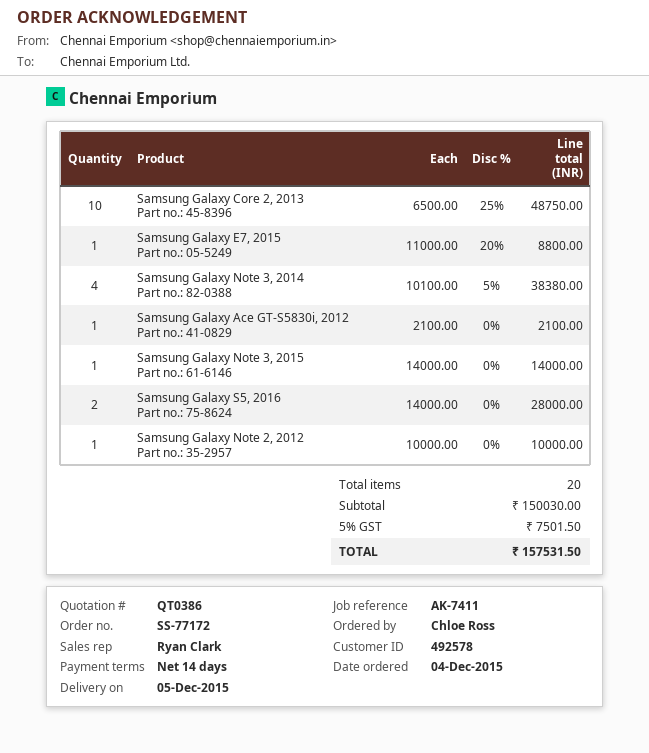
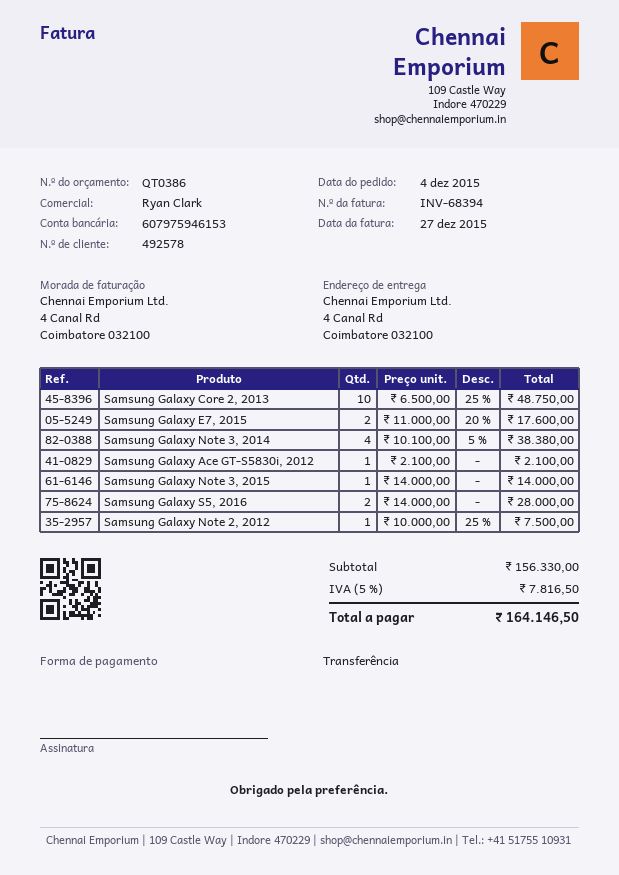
Samsung Galaxy E7, 2015: 1 x 11000.00 - 20% = 8800.00 -> 2 x 11000.00 - 20% = 17600.00
Samsung Galaxy Note 2, 2012: 1 x 10000.00 = 10000.00 -> 1 x 10000.00 - 25% = 7500.00
subtotal: 150030.00 -> 156330.00
tax: 5% = 7501.50 -> 5% = 7816.50
total: 157531.50 -> 164146.50

